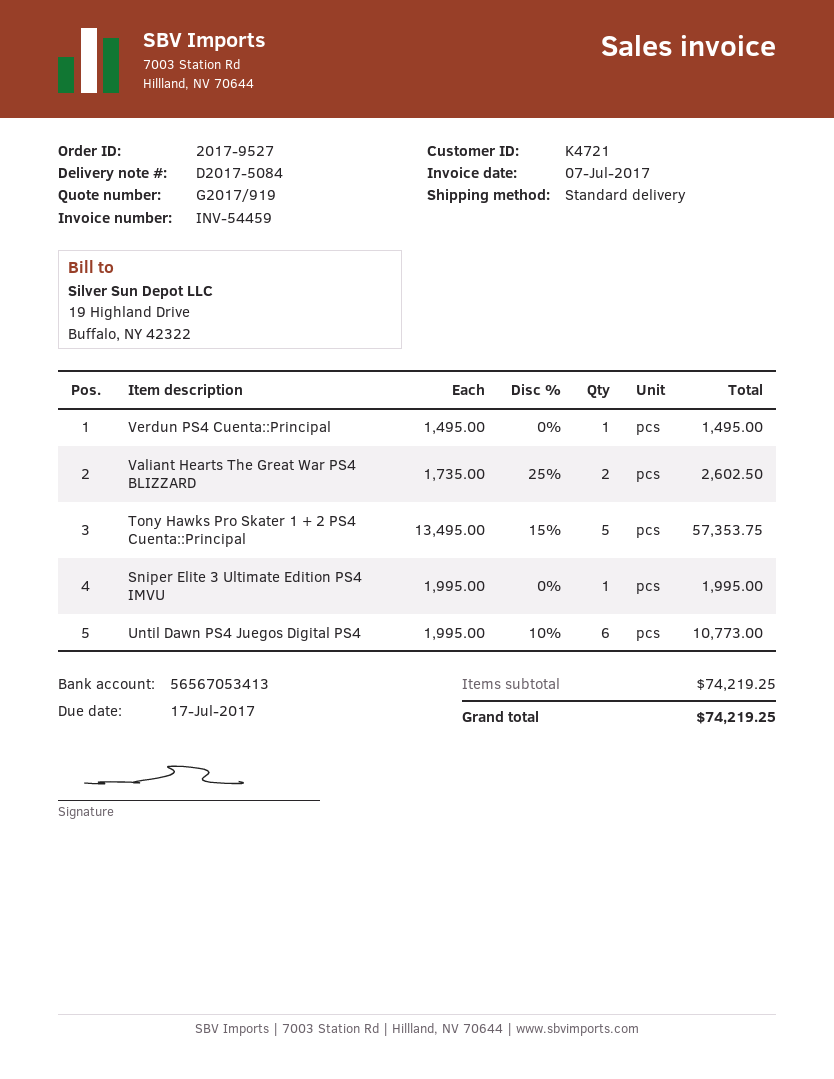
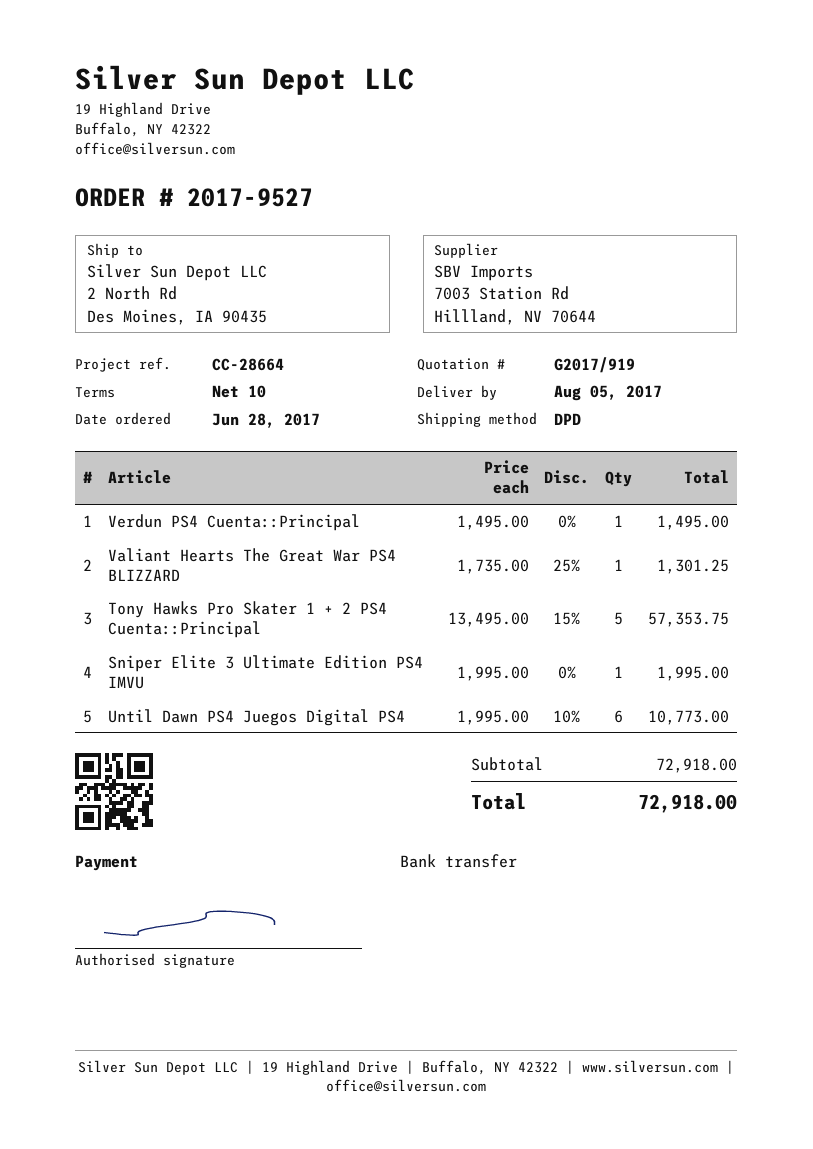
shipping method: standard -> DPD
Valiant Hearts The Great War PS4 BLIZZARD: 2 x 1735.00 - 25% = 2602.50 -> 1 x 1735.00 - 25% = 1301.25
subtotal: 74219.25 -> 72918.00
total: 74219.25 -> 72918.00

